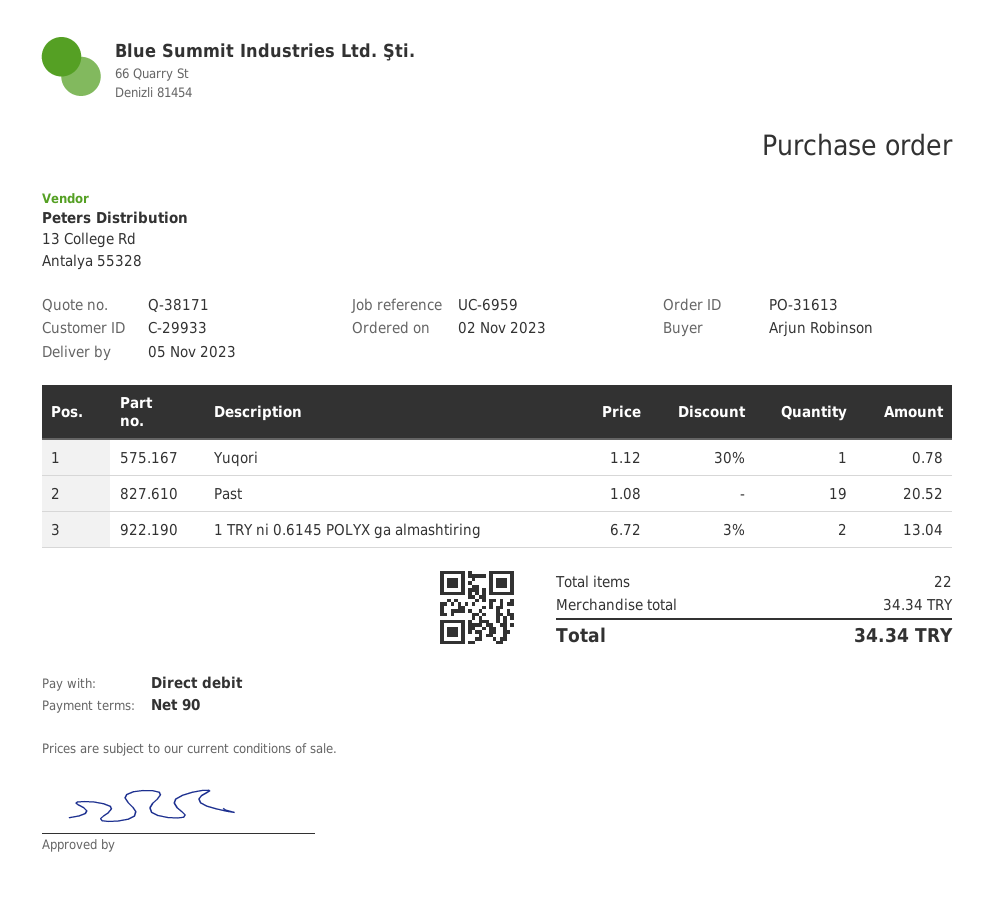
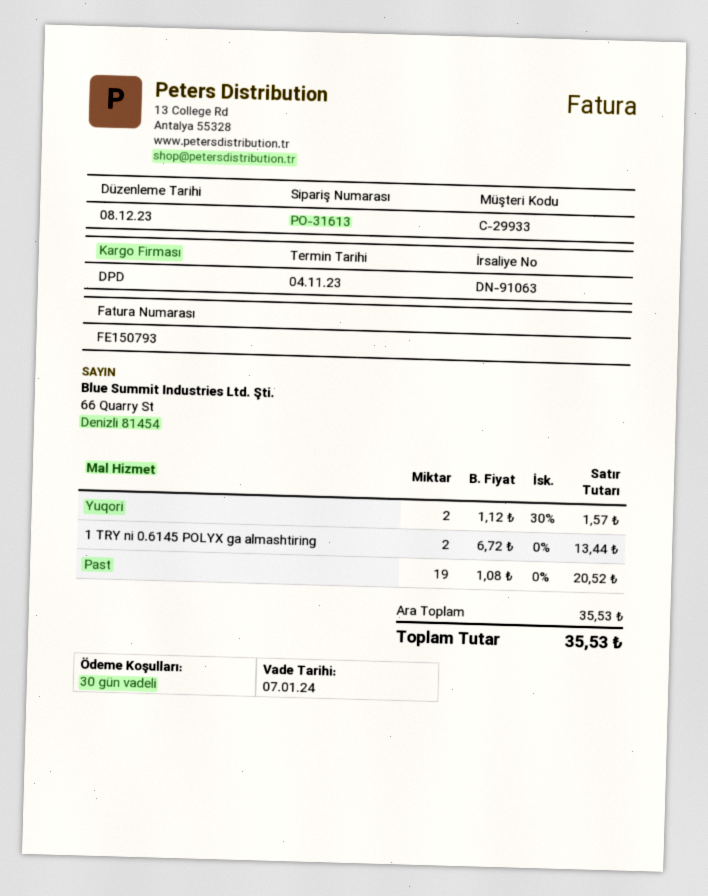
delivery date: 2023-11-05 -> 2023-11-04
payment terms: 90 days -> 30 days
Yuqori: 1 x 1.12 - 30% = 0.78 -> 2 x 1.12 - 30% = 1.57
1 TRY ni 0.6145 POLYX ga almashtiring: 2 x 6.72 - 3% = 13.04 -> 2 x 6.72 = 13.44
subtotal: 34.34 -> 35.53
total: 34.34 -> 35.53

